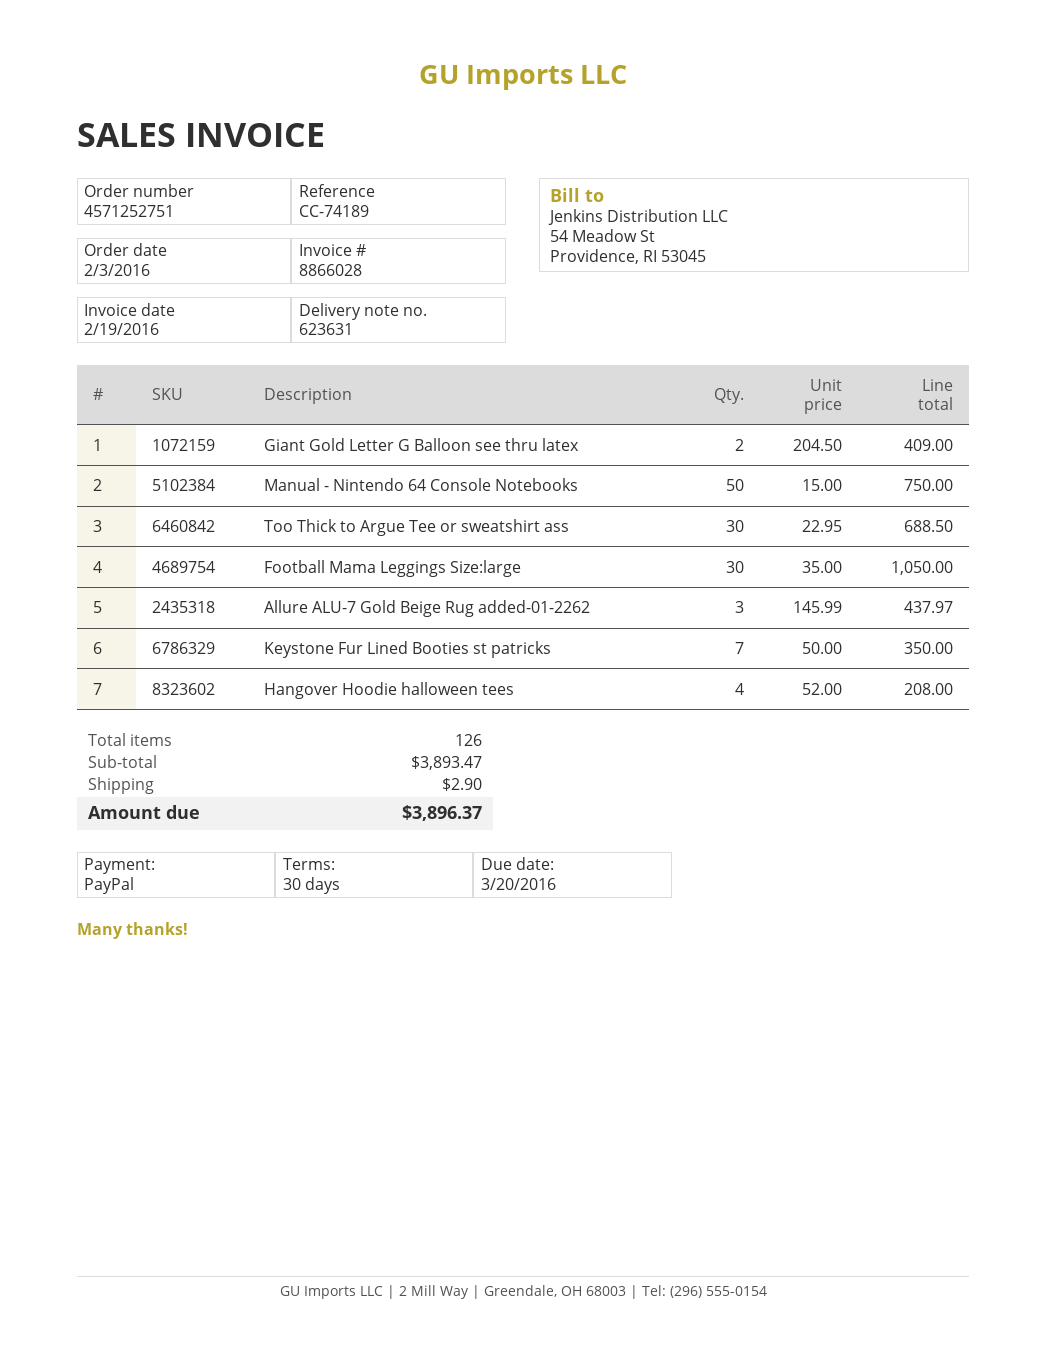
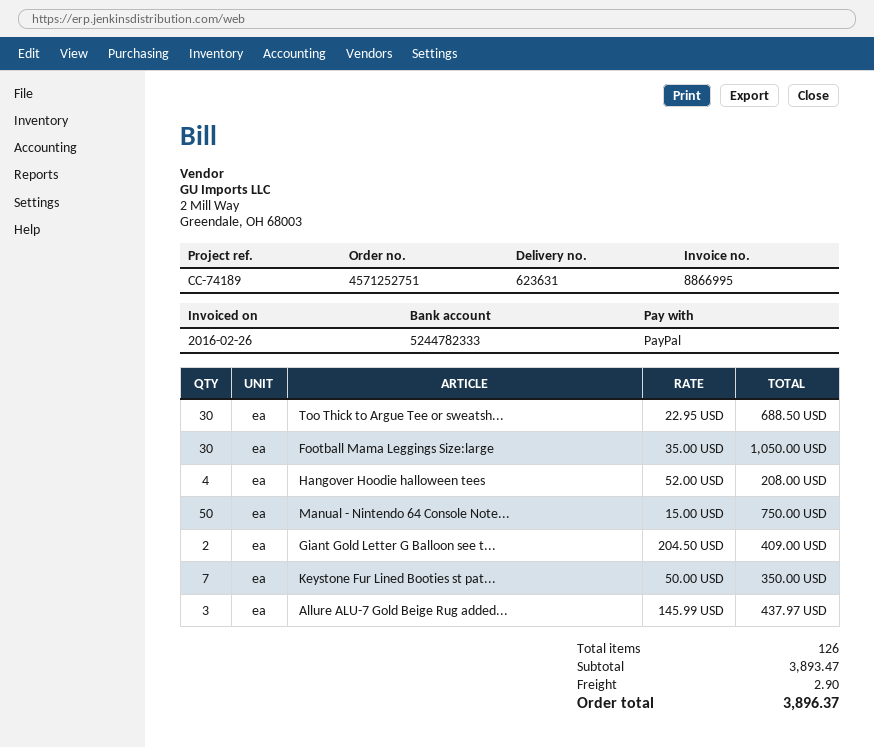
invoice number: 8866028 -> 8866995
invoice date: 2016-02-19 -> 2016-02-26

